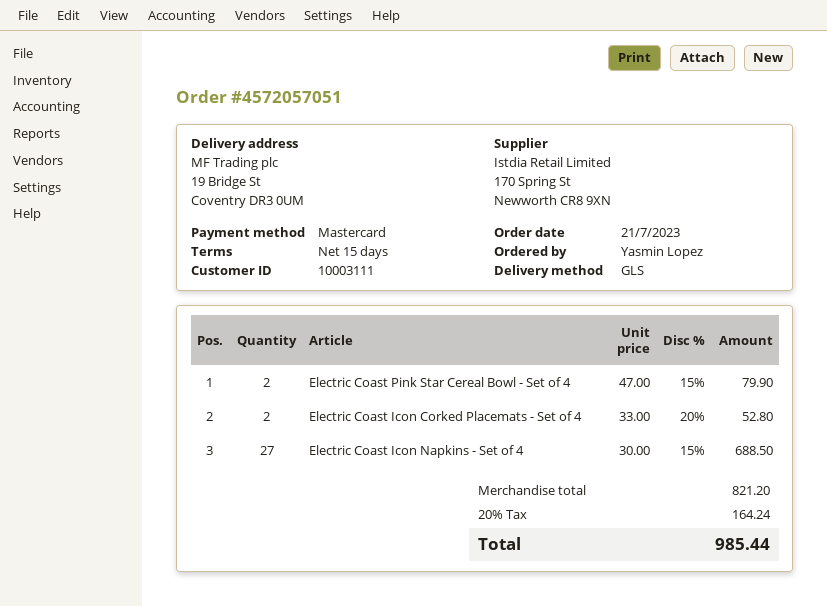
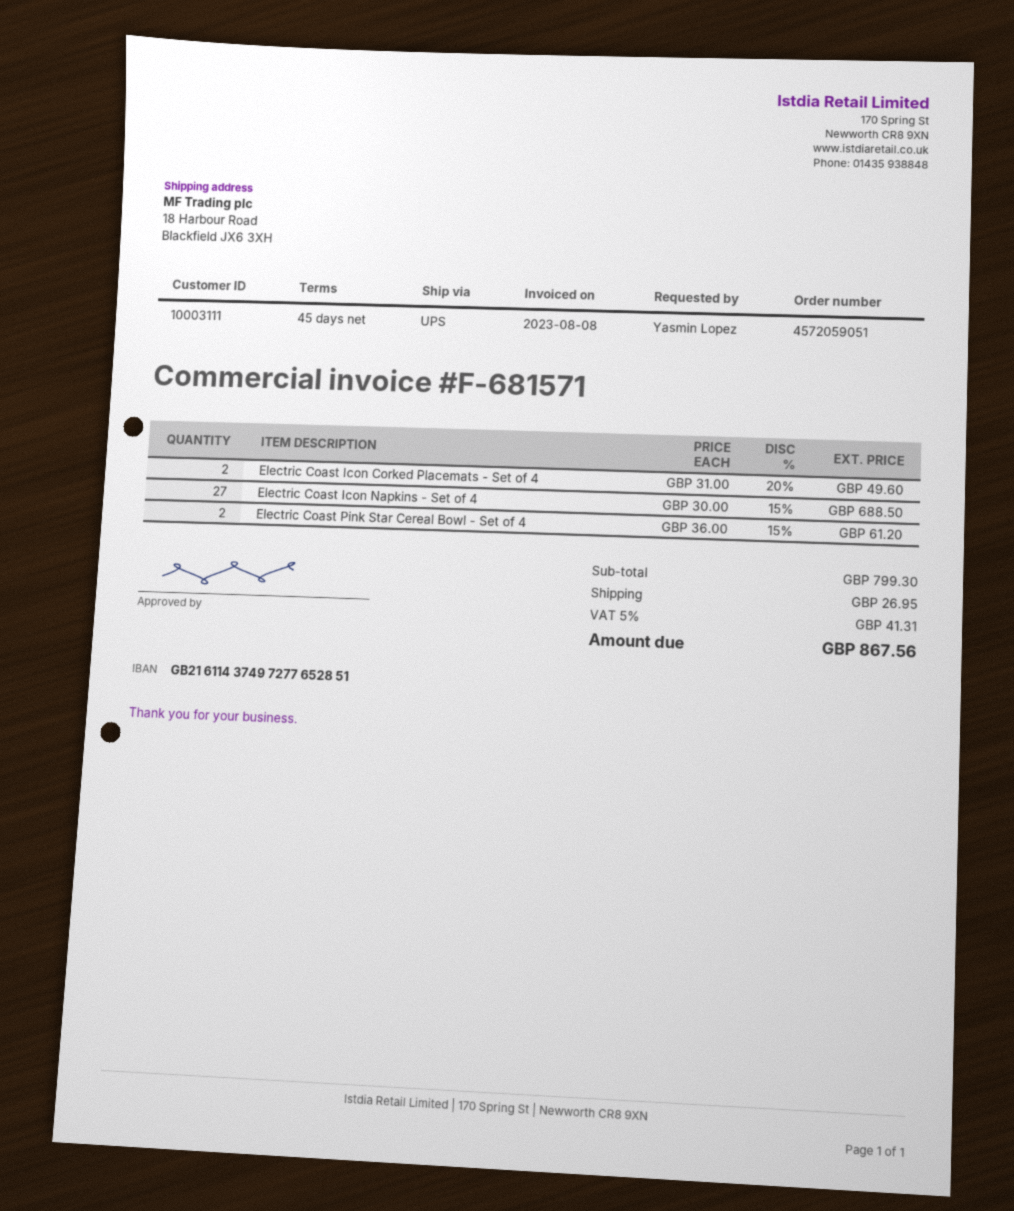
order number: 4572057051 -> 4572059051
payment terms: 15 days -> 45 days
shipping method: GLS -> UPS
ship to: 19 Bridge St, Coventry DR3 0UM -> 18 Harbour Road, Blackfield JX6 3XH
Electric Coast Pink Star Cereal Bowl - Set of 4: 2 x 47.00 - 15% = 79.90 -> 2 x 36.00 - 15% = 61.20
Electric Coast Icon Corked Placemats - Set of 4: 2 x 33.00 - 20% = 52.80 -> 2 x 31.00 - 20% = 49.60
subtotal: 821.20 -> 799.30
shipping: none -> 26.95
tax: 20% = 164.24 -> 5% = 41.31
total: 985.44 -> 867.56

